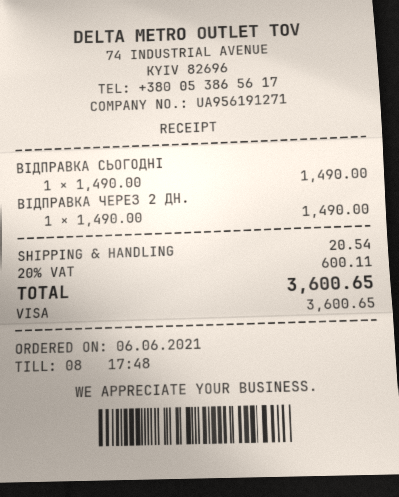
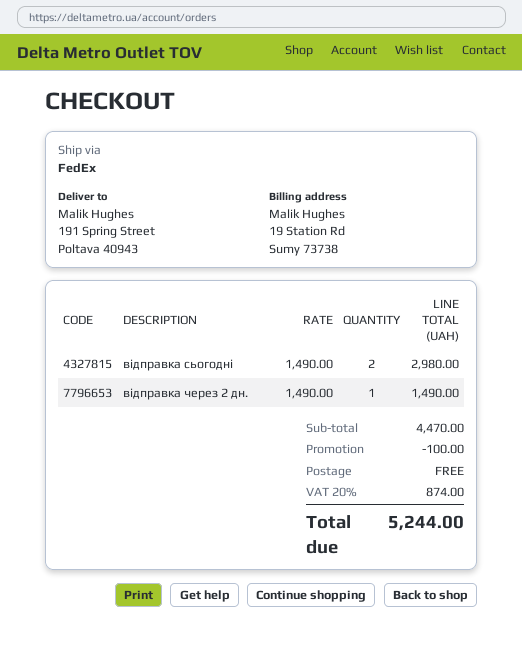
ВІДПРАВКА СЬОГОДНІ: 1 x 1490.00 = 1490.00 -> 2 x 1490.00 = 2980.00
discount: none -> 100.00
shipping: 20.54 -> 0.00
tax: 20% = 600.11 -> 20% = 874.00
total: 3600.65 -> 5244.00

